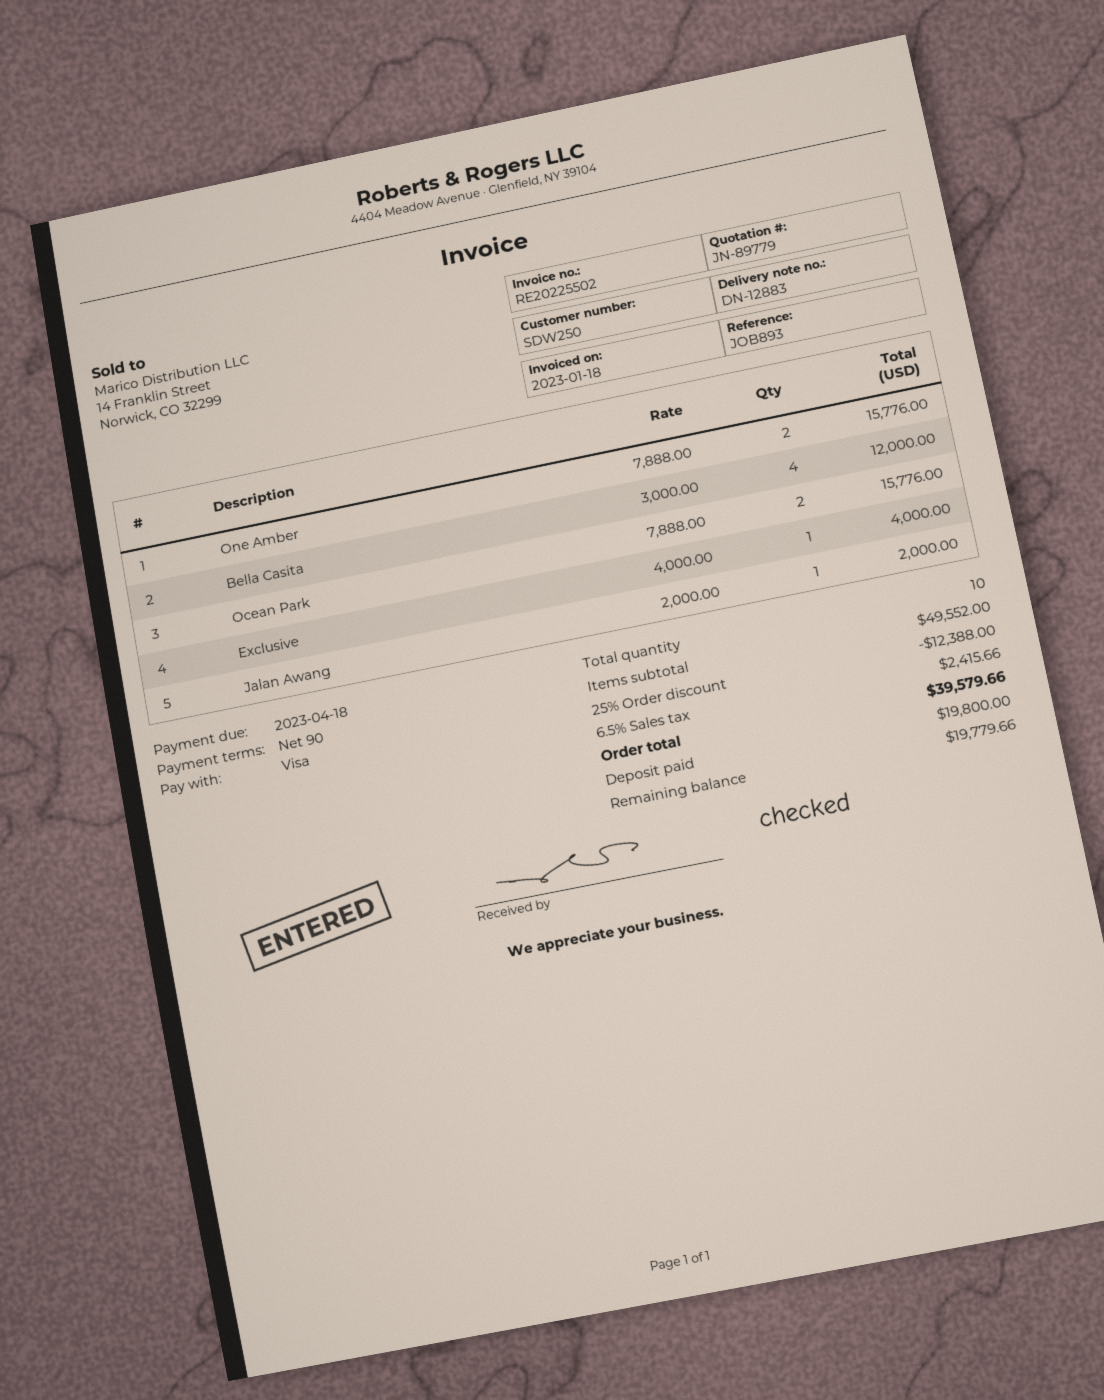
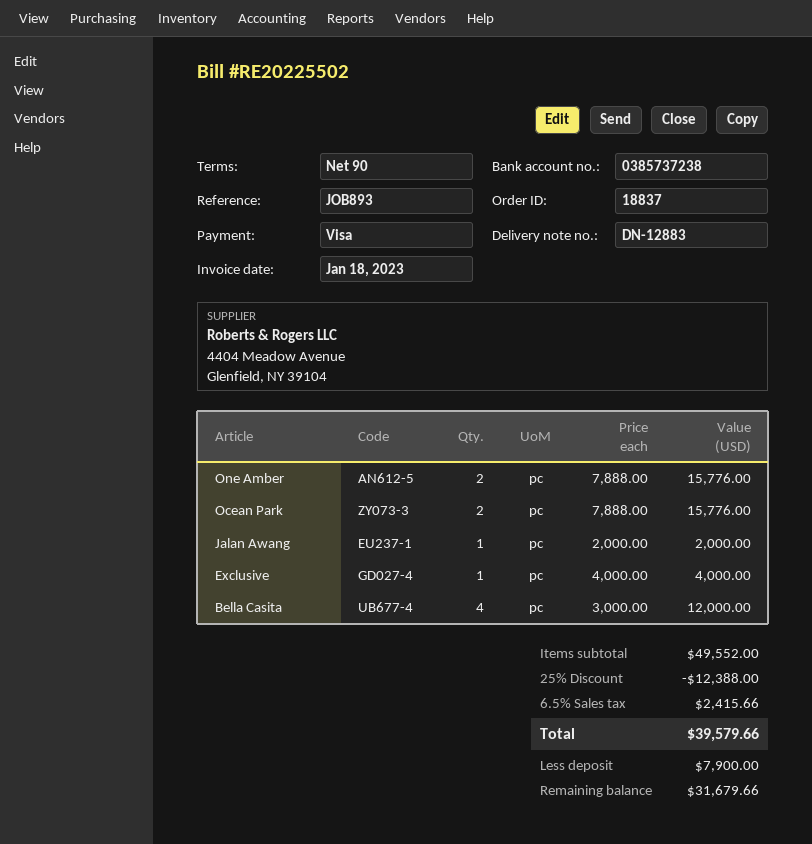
deposit: 19800.00 -> 7900.00
balance: 19779.66 -> 31679.66

